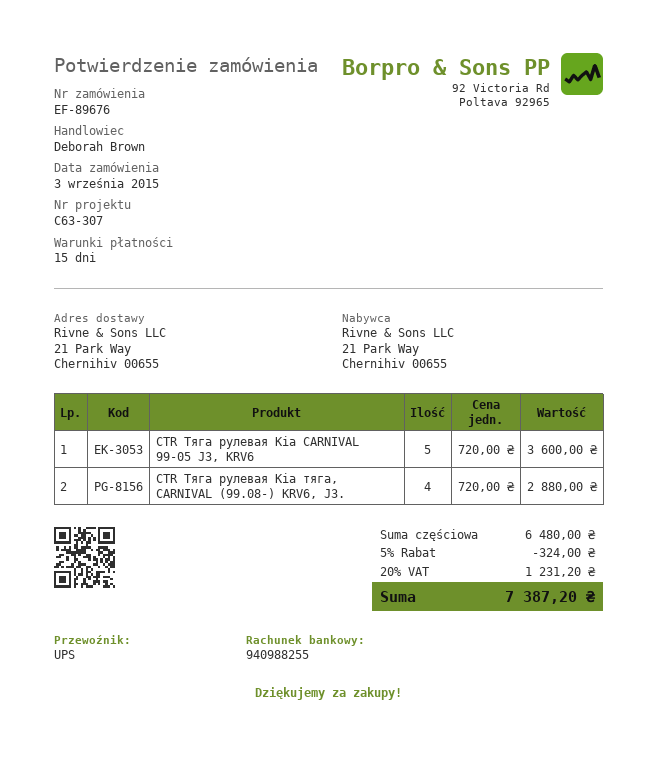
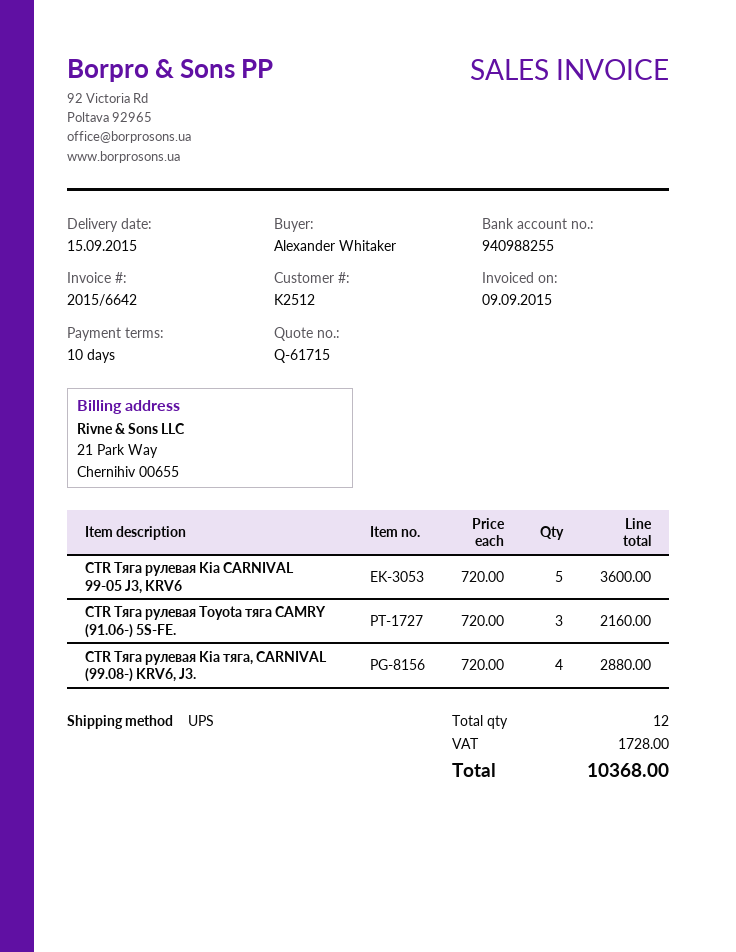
payment terms: 15 days -> 10 days
CTR Тяга рулевая Toyota тяга CAMRY (91.06-) 5S-FE.: none -> 3 x 720.00 = 2160.00
discount: 5% = 324.00 -> none
tax: 1231.20 -> 1728.00
total: 7387.20 -> 10368.00

